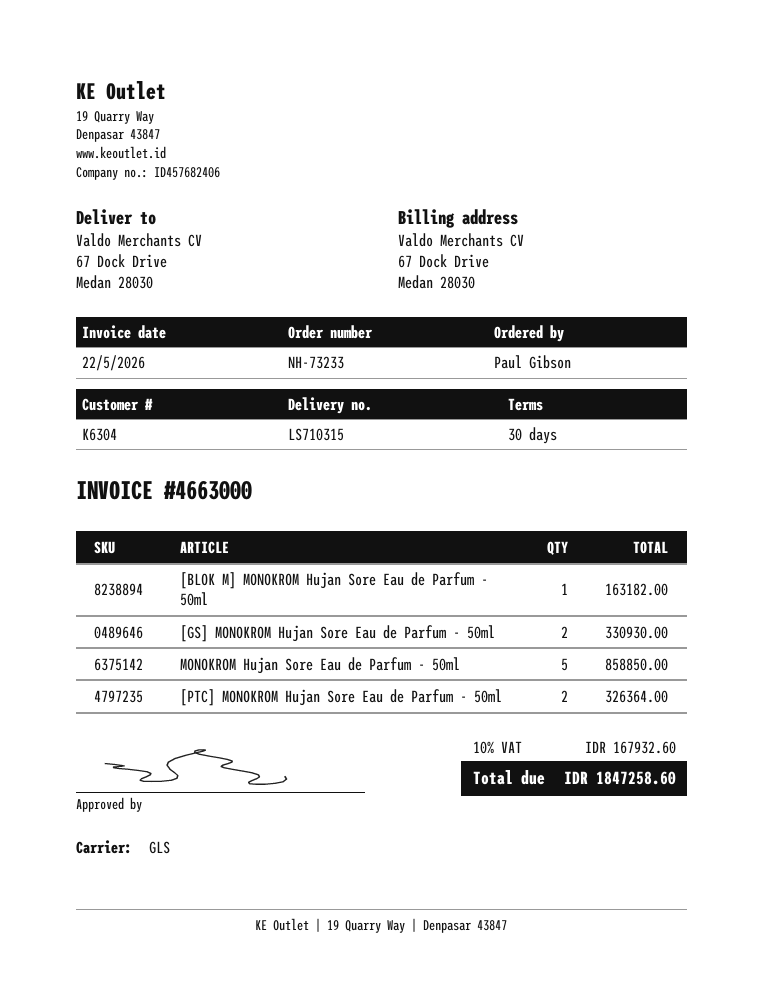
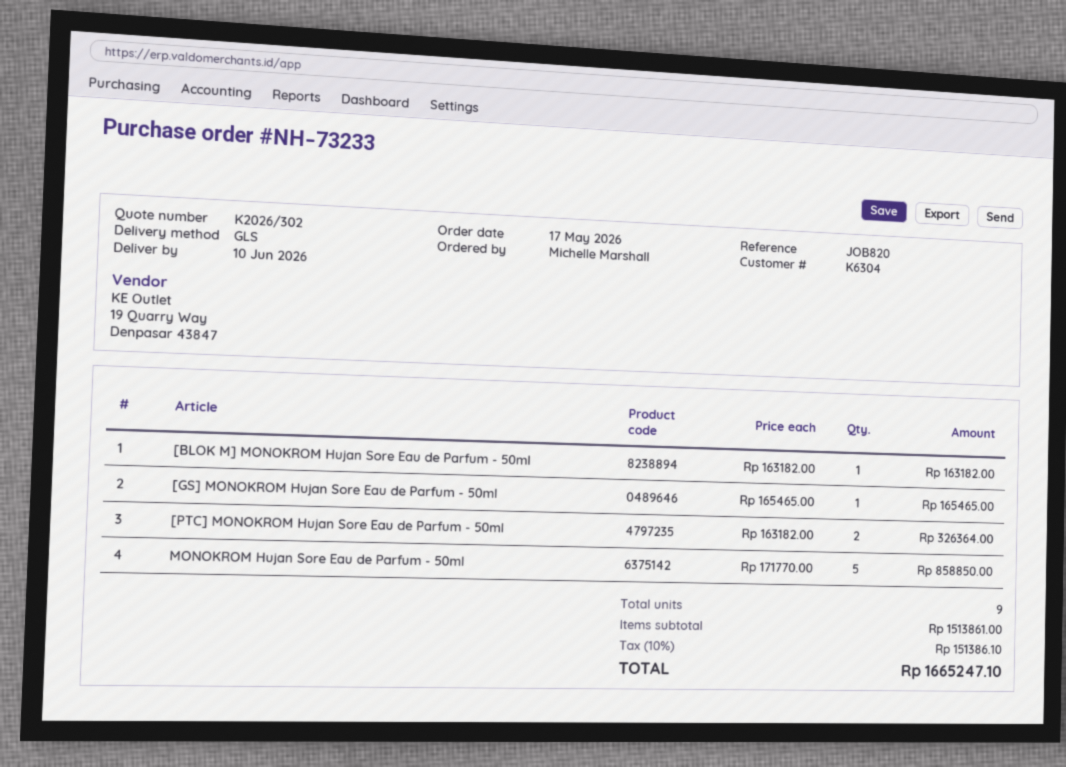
ordered by: Paul Gibson -> Michelle Marshall
[GS] MONOKROM Hujan Sore Eau de Parfum - 50ml: 2 for 330930.00 -> 1 for 165465.00
tax: 10% = 167932.60 -> 10% = 151386.10
total: 1847258.60 -> 1665247.10

